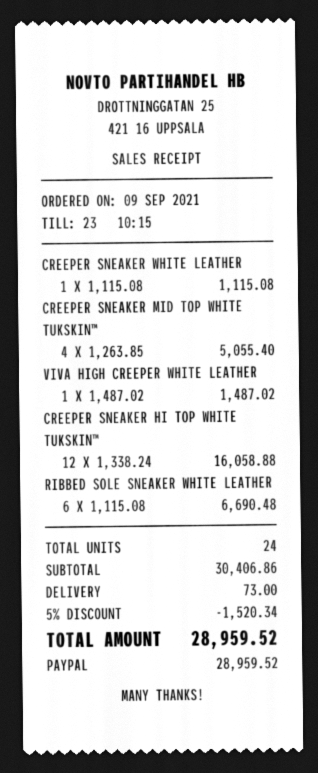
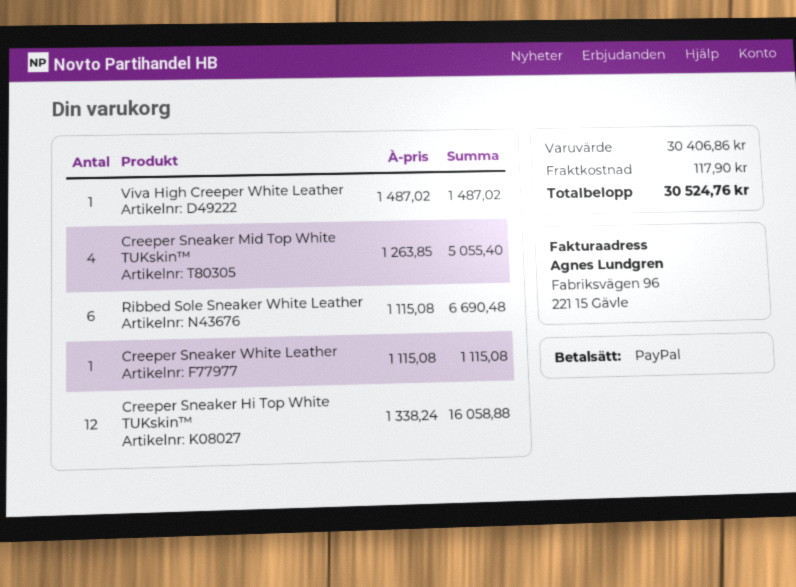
discount: 5% = 1520.34 -> none
shipping: 73.00 -> 117.90
total: 28959.52 -> 30524.76

